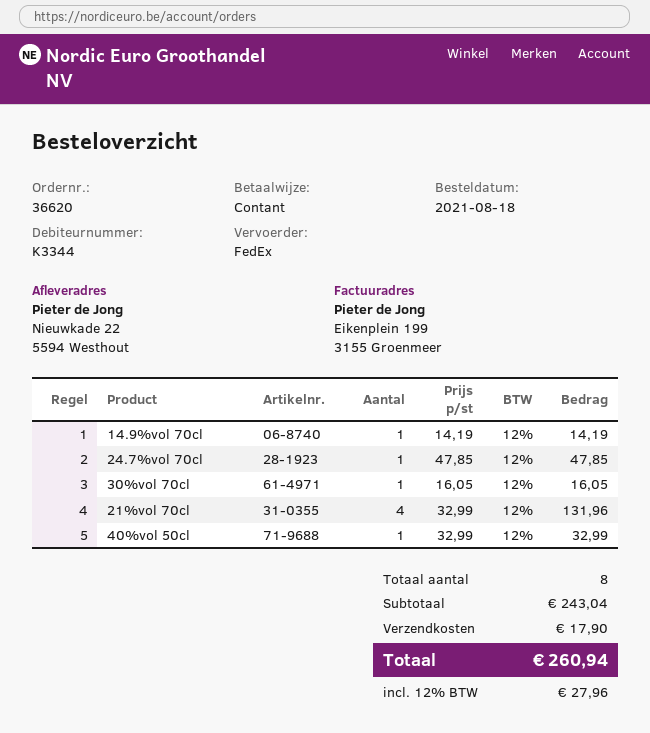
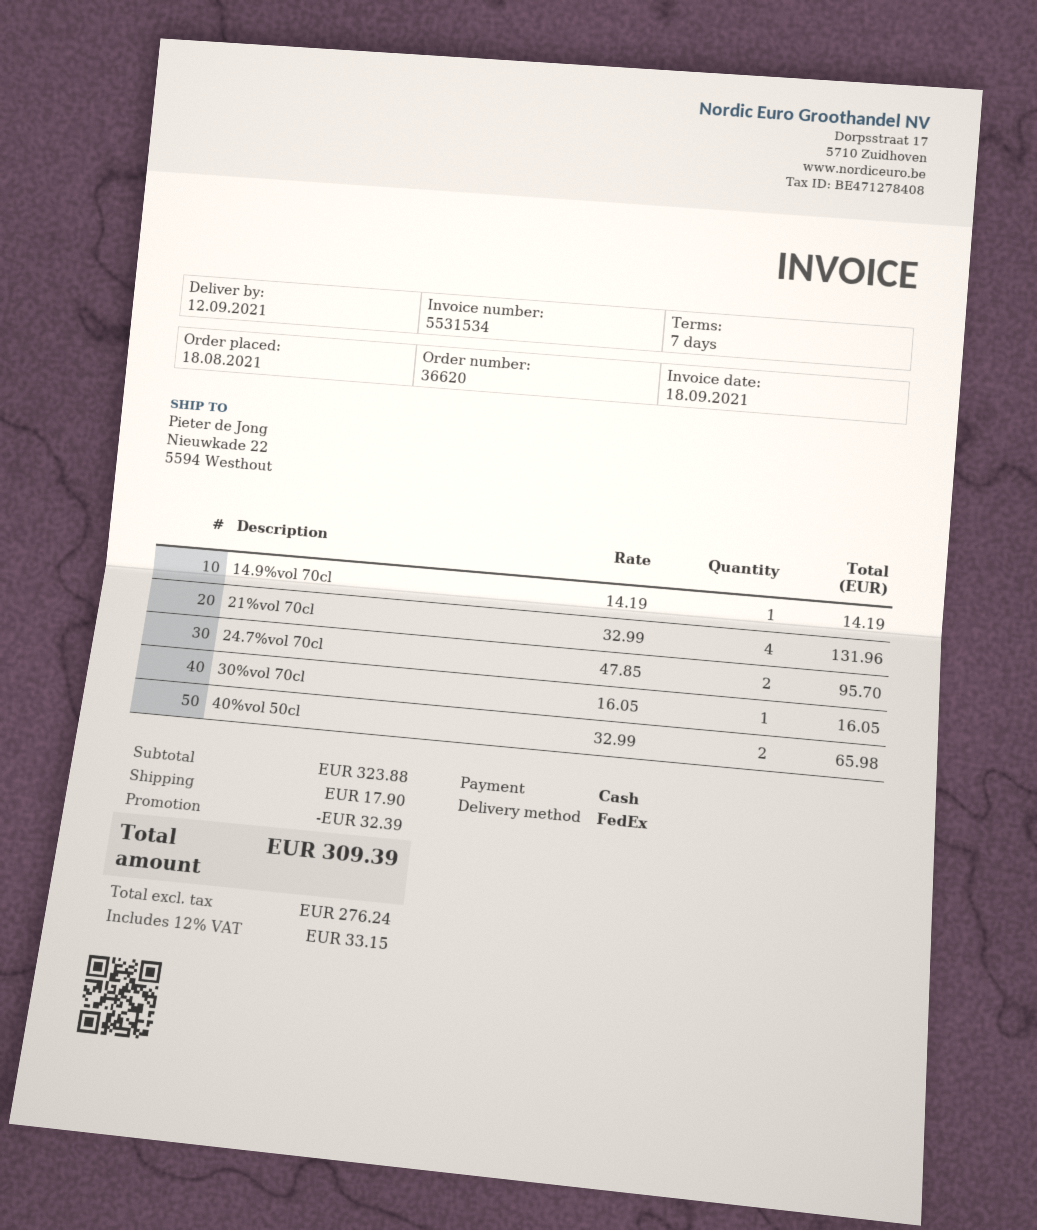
24.7%vol 70cl: 1 x 47.85 = 47.85 -> 2 x 47.85 = 95.70
40%vol 50cl: 1 x 32.99 = 32.99 -> 2 x 32.99 = 65.98
subtotal: 243.04 -> 323.88
discount: none -> 32.39
tax: 12% = 27.96 -> 12% = 33.15
total: 260.94 -> 309.39

